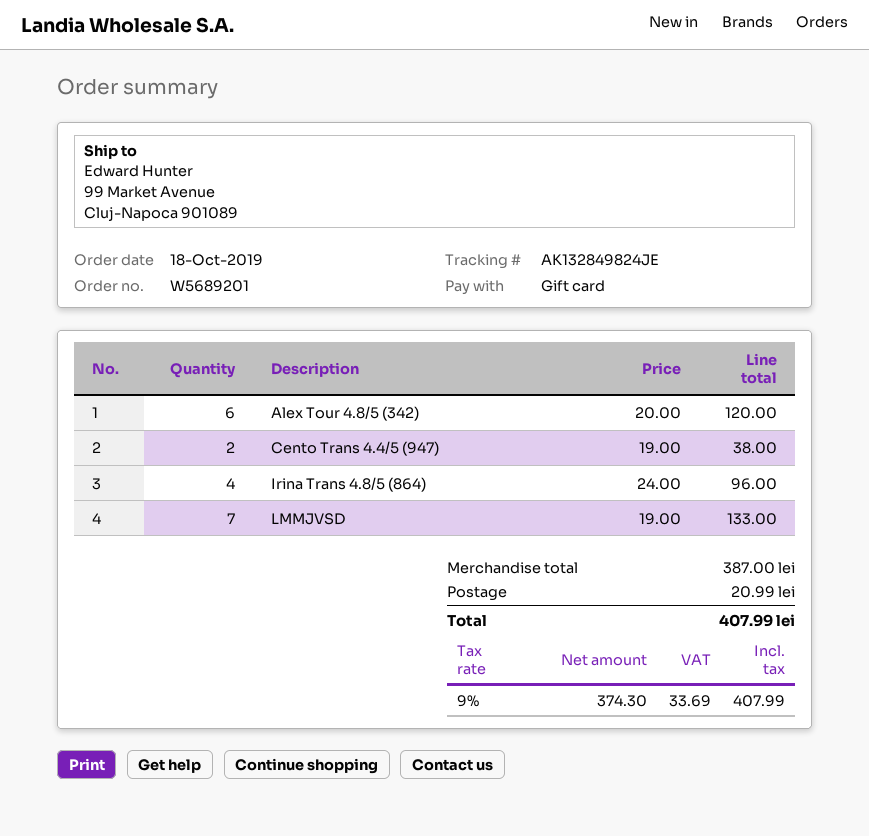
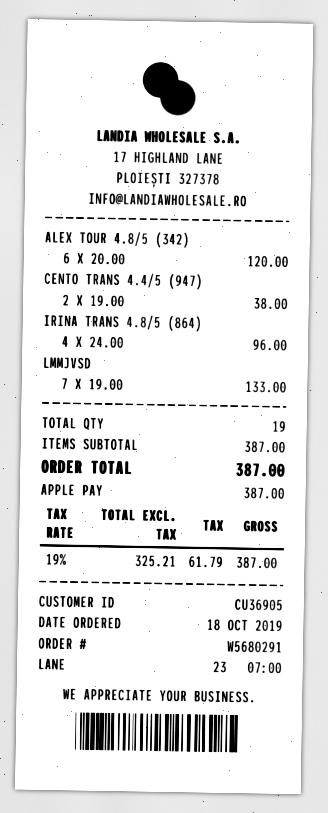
order number: W5689201 -> W5680291
payment method: gift card -> Apple Pay
shipping: 20.99 -> none
net: 374.30 -> 325.21
tax: 9% = 33.69 -> 19% = 61.79
total: 407.99 -> 387.00

